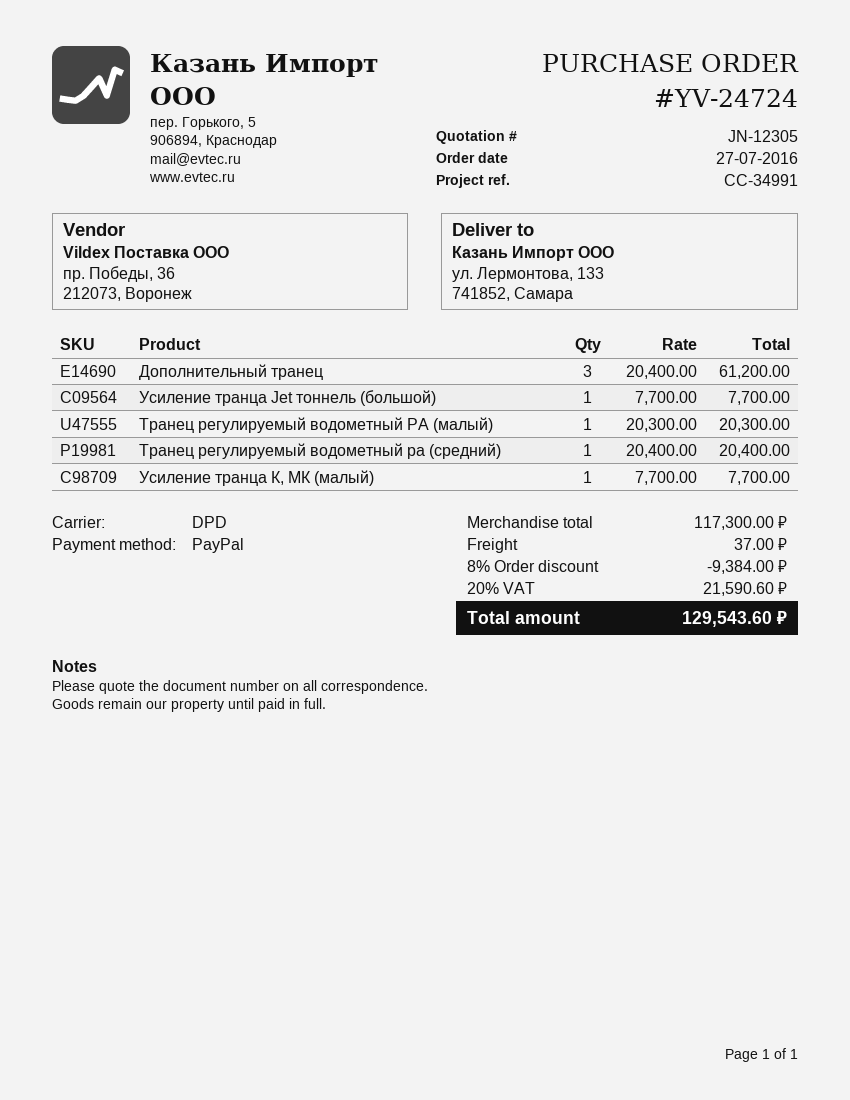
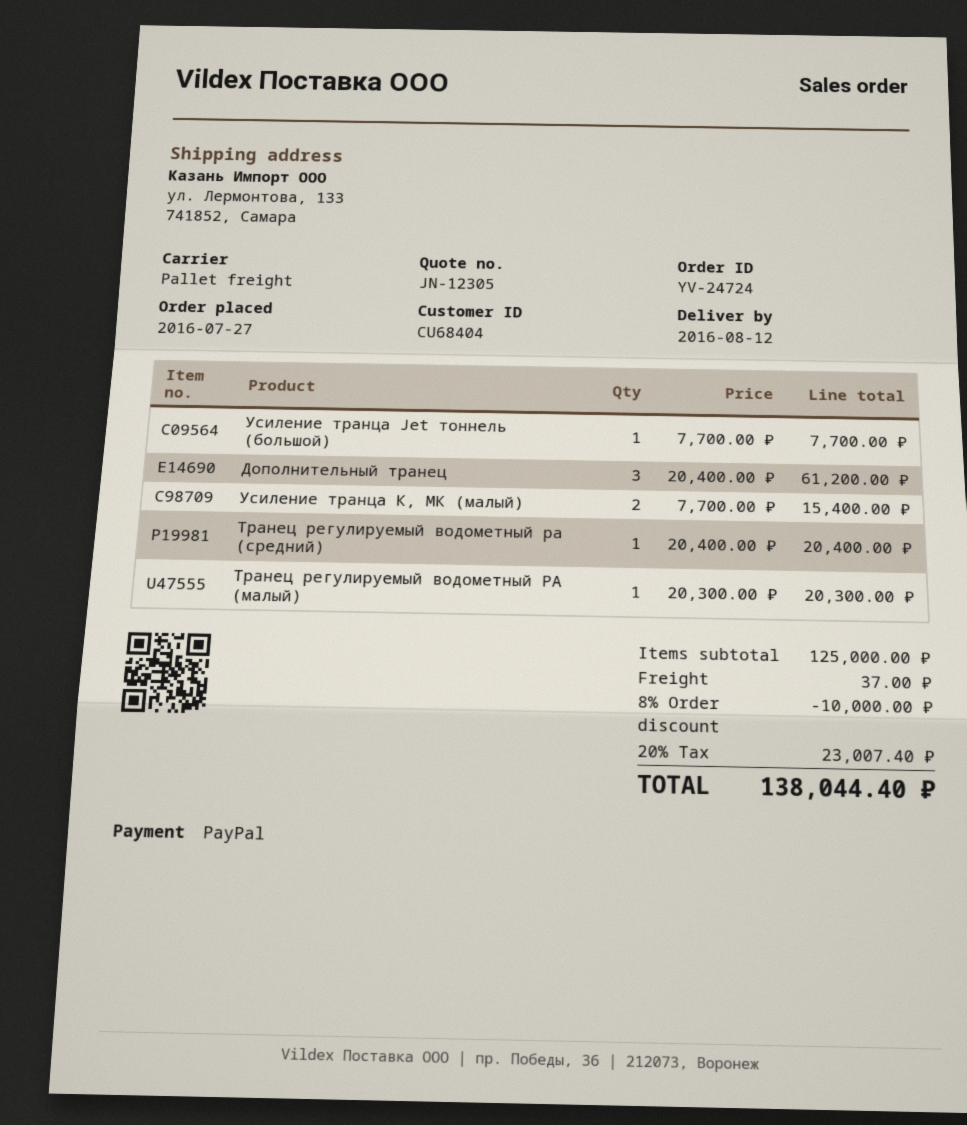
shipping method: DPD -> pallet freight
Усиление транца К, МК (малый): 1 x 7700.00 = 7700.00 -> 2 x 7700.00 = 15400.00
subtotal: 117300.00 -> 125000.00
discount: 8% = 9384.00 -> 8% = 10000.00
tax: 20% = 21590.60 -> 20% = 23007.40
total: 129543.60 -> 138044.40

